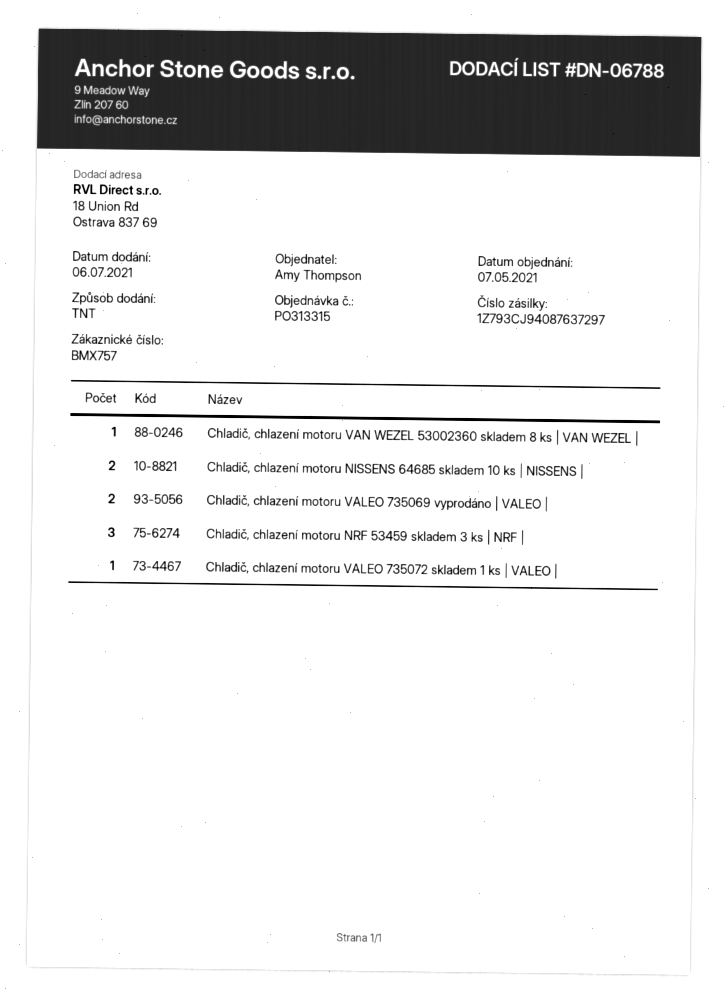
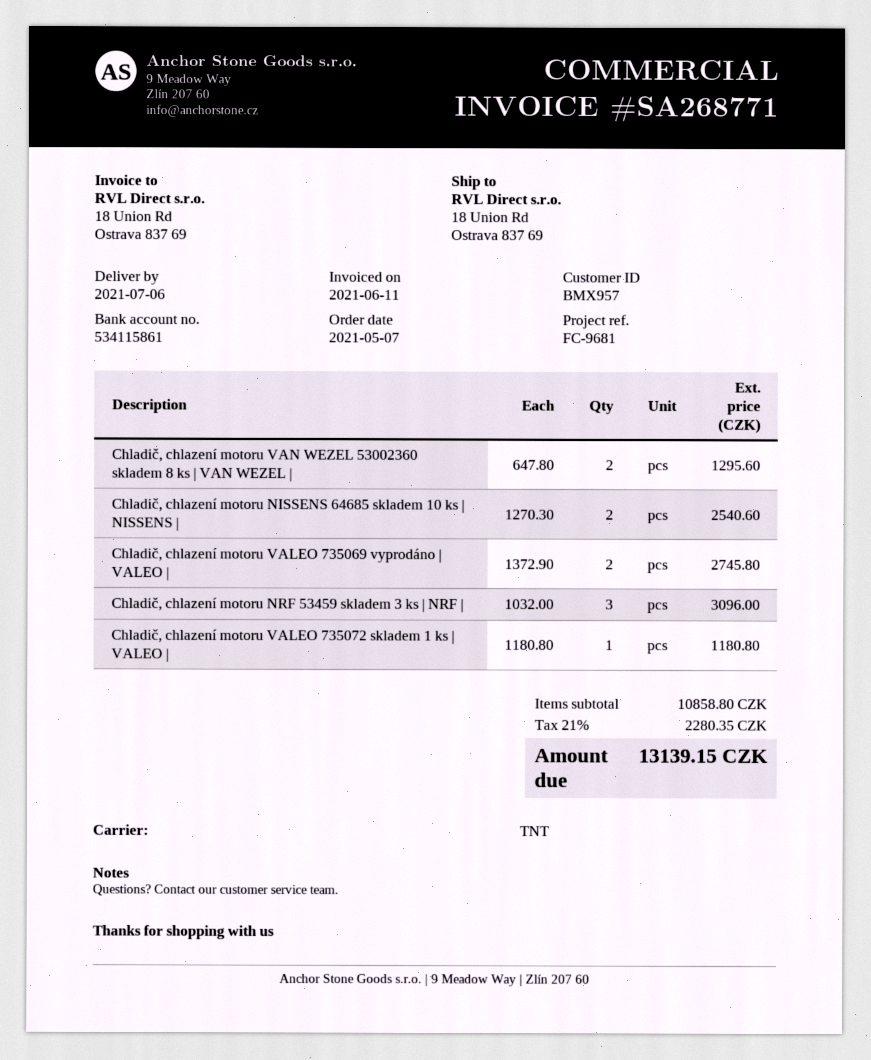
customer number: BMX757 -> BMX957
Chladič, chlazení motoru VAN WEZEL 53002360 skladem 8 ks | VAN WEZEL |: 1 -> 2

